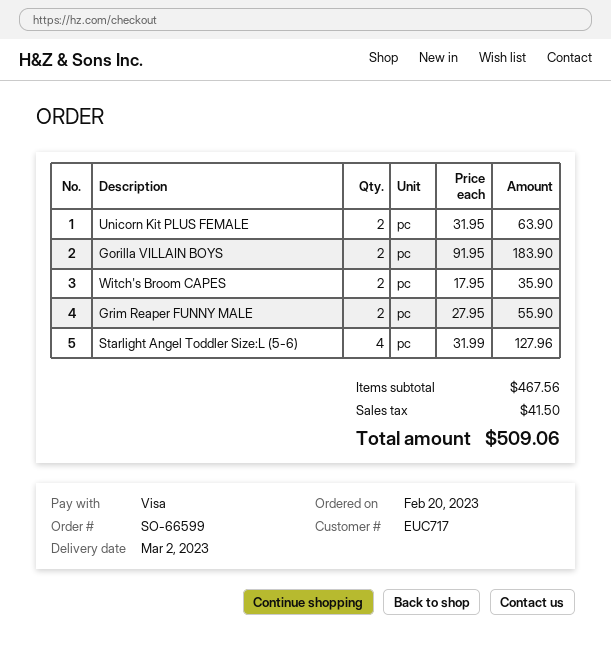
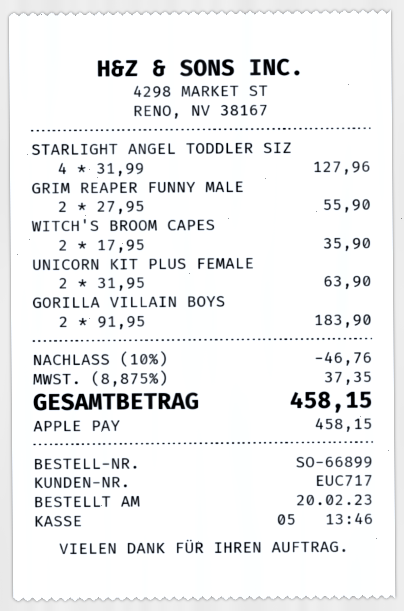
order number: SO-66599 -> SO-66899
payment method: Visa -> Apple Pay
discount: none -> 10% = 46.76
tax: 41.50 -> 37.35
total: 509.06 -> 458.15

